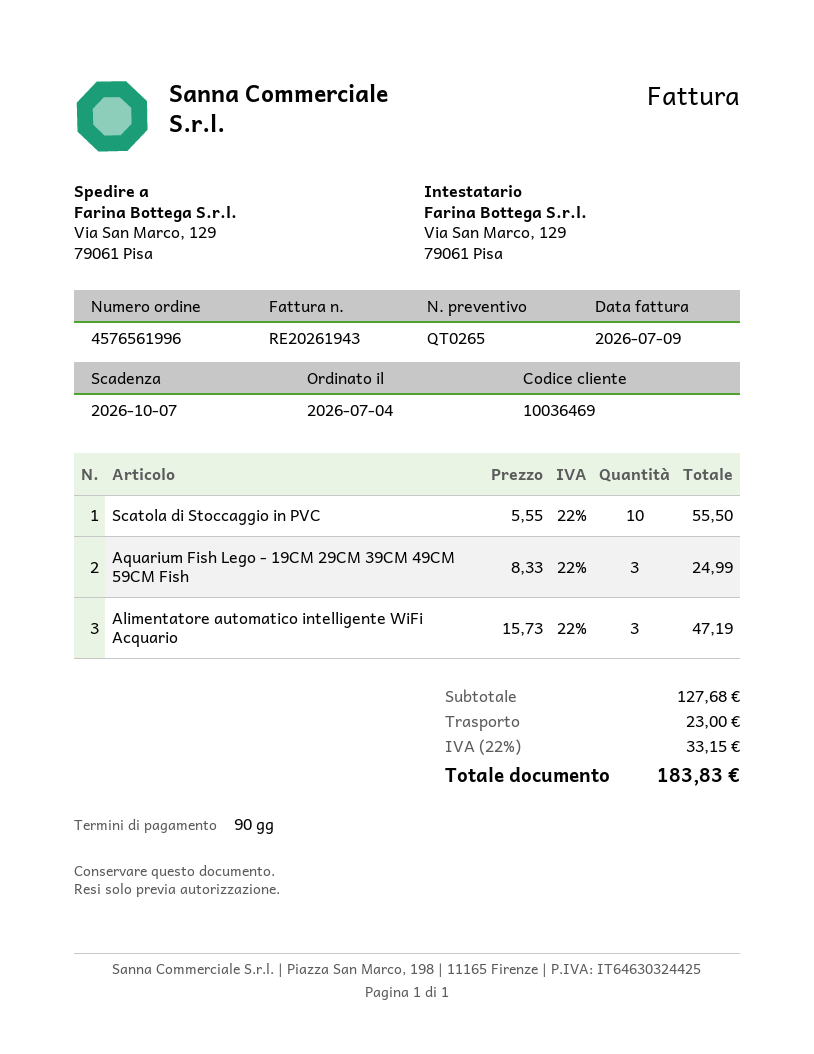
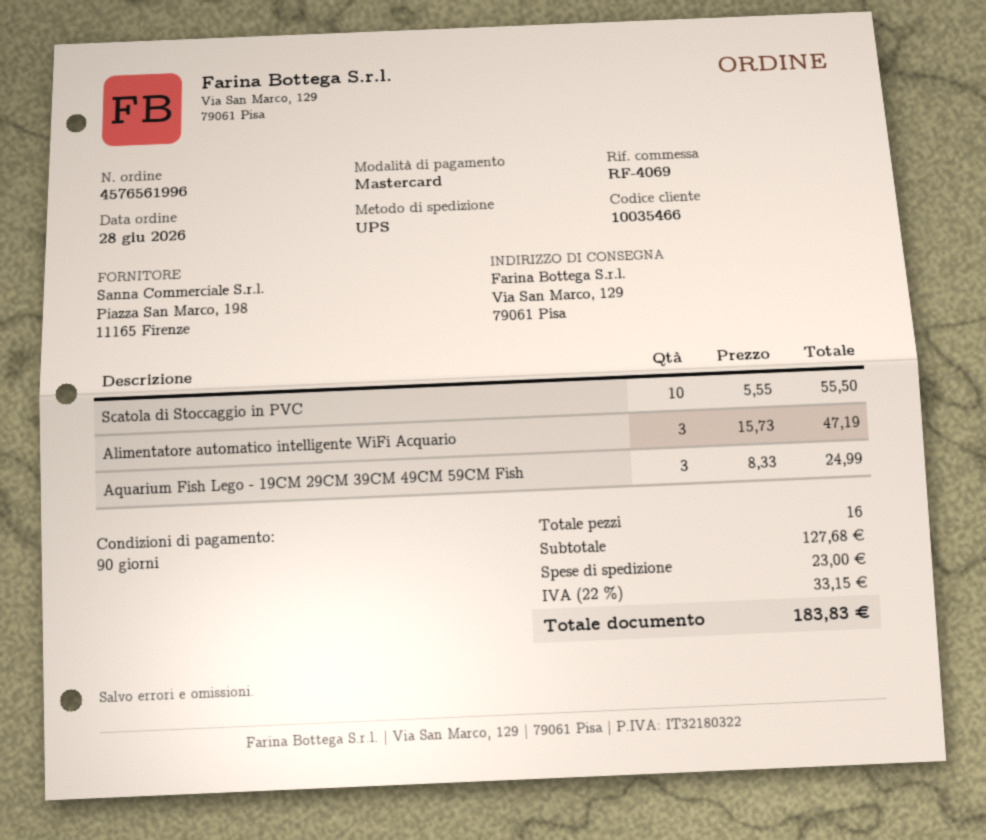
order date: 2026-07-04 -> 2026-06-28
customer number: 10036469 -> 10035466

